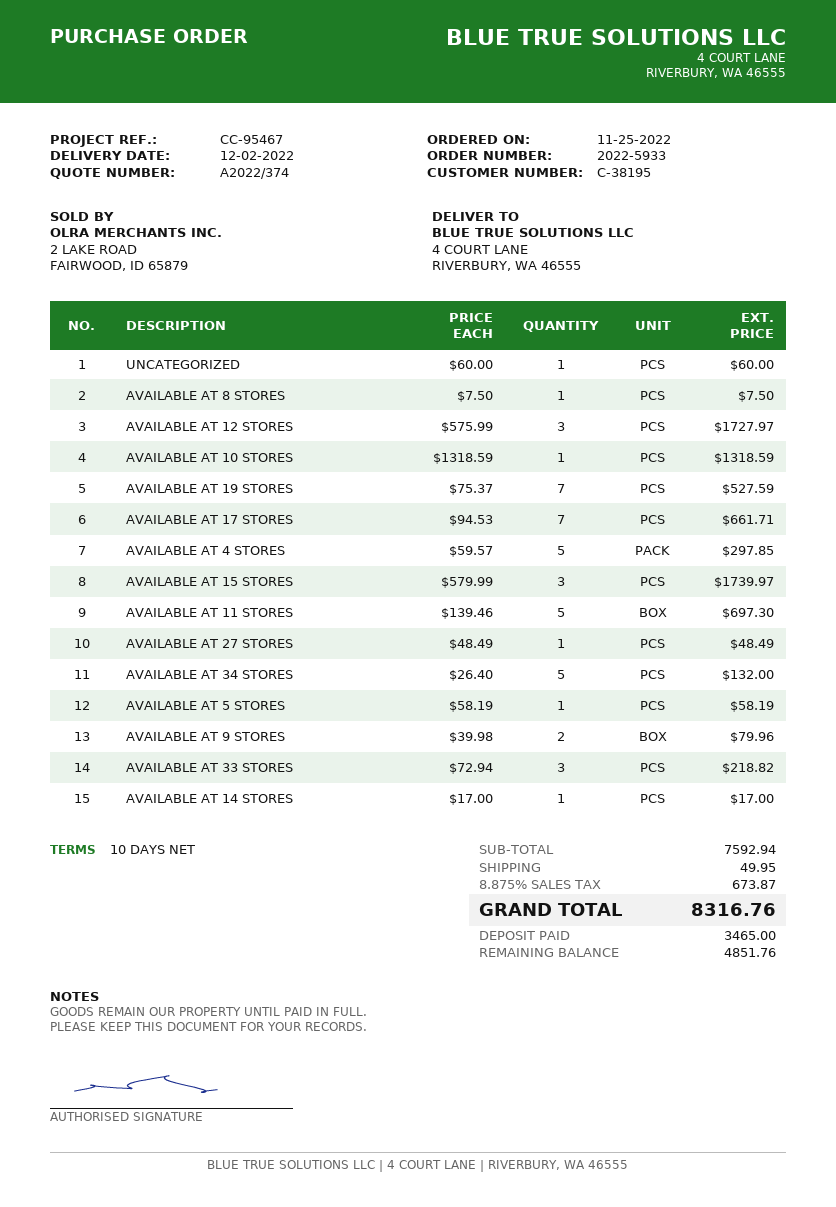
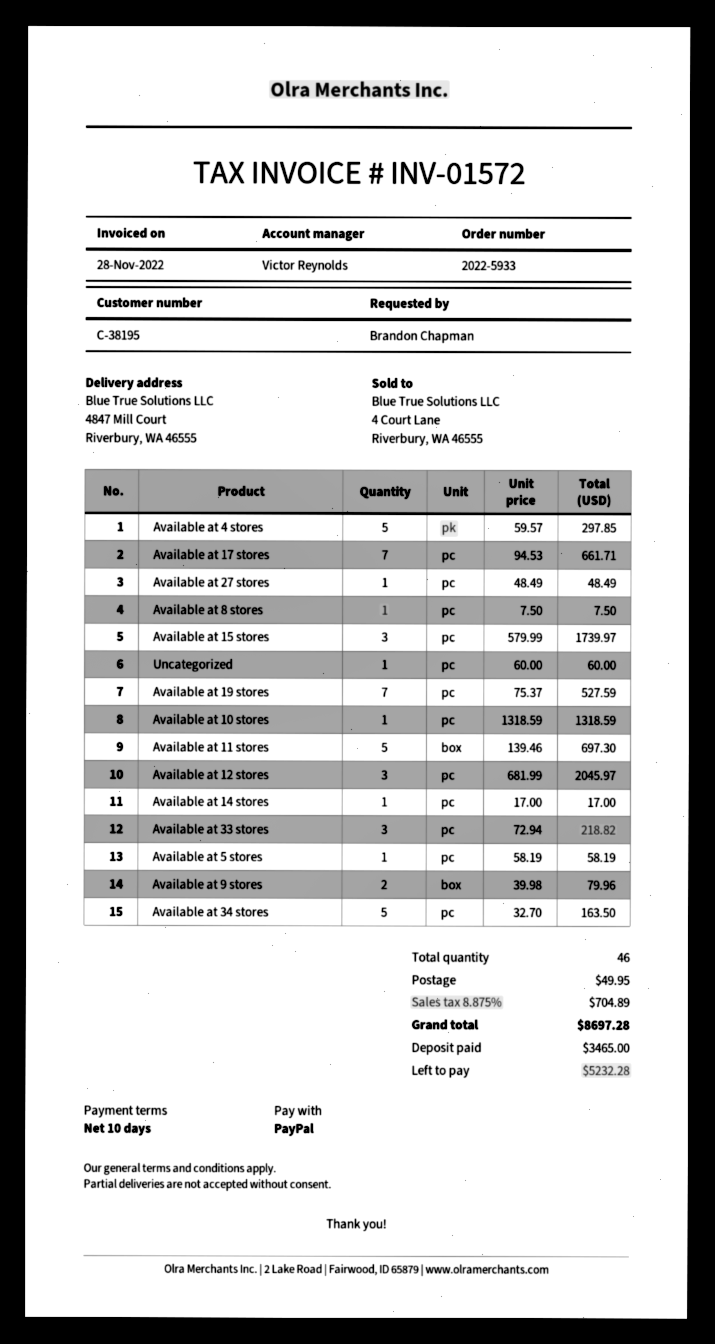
ship to: 4 COURT LANE, RIVERBURY, WA 46555 -> 4847 Mill Court, Riverbury, WA 46555
AVAILABLE AT 12 STORES: 3 x 575.99 = 1727.97 -> 3 x 681.99 = 2045.97
AVAILABLE AT 34 STORES: 5 x 26.40 = 132.00 -> 5 x 32.70 = 163.50
tax: 8.875% = 673.87 -> 8.875% = 704.89
total: 8316.76 -> 8697.28
balance: 4851.76 -> 5232.28

